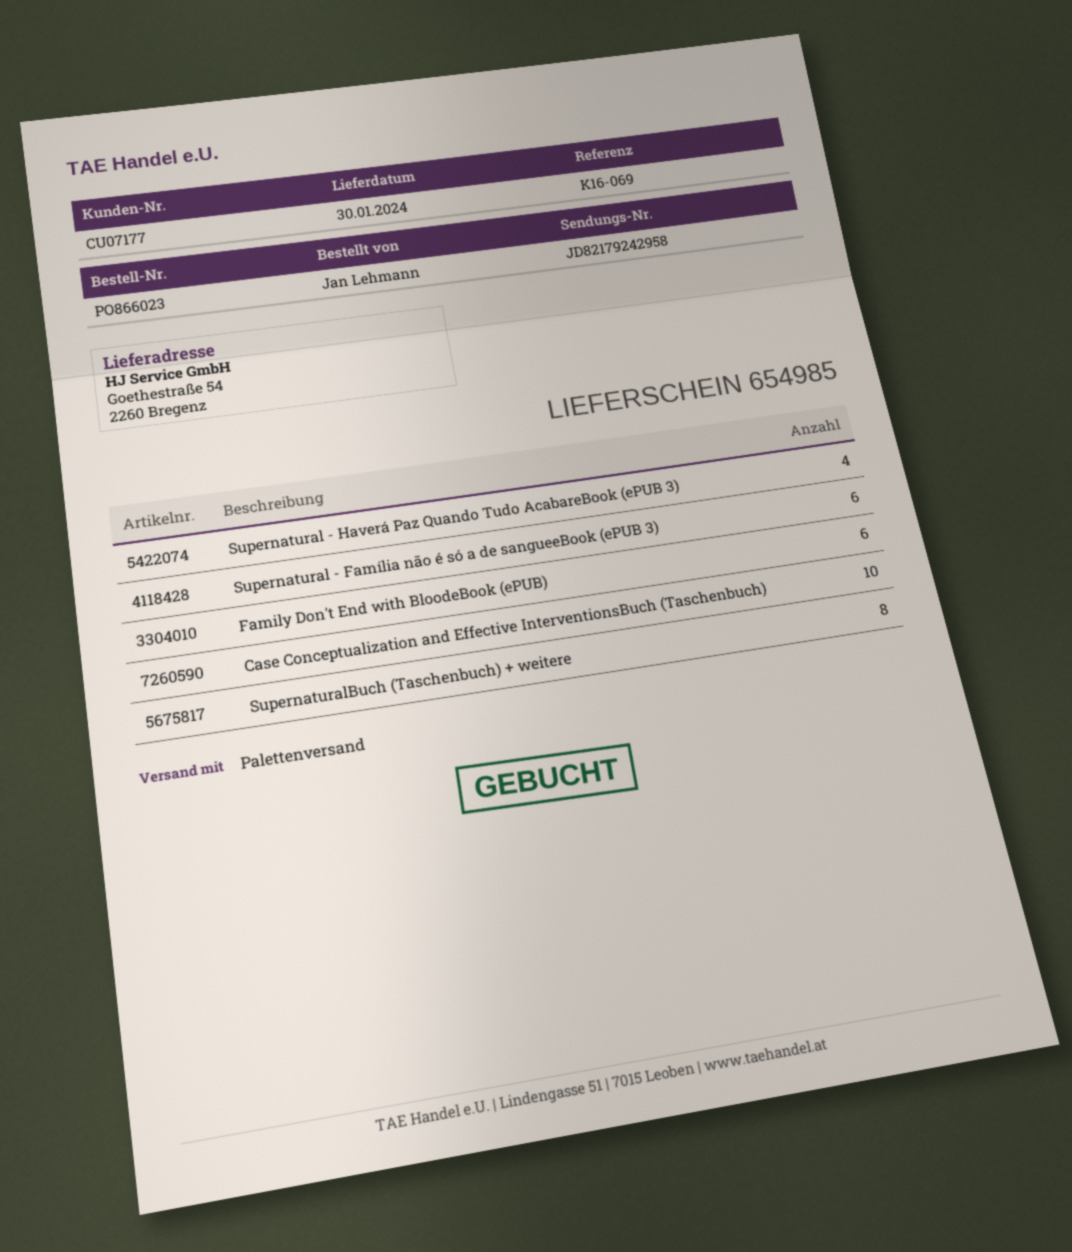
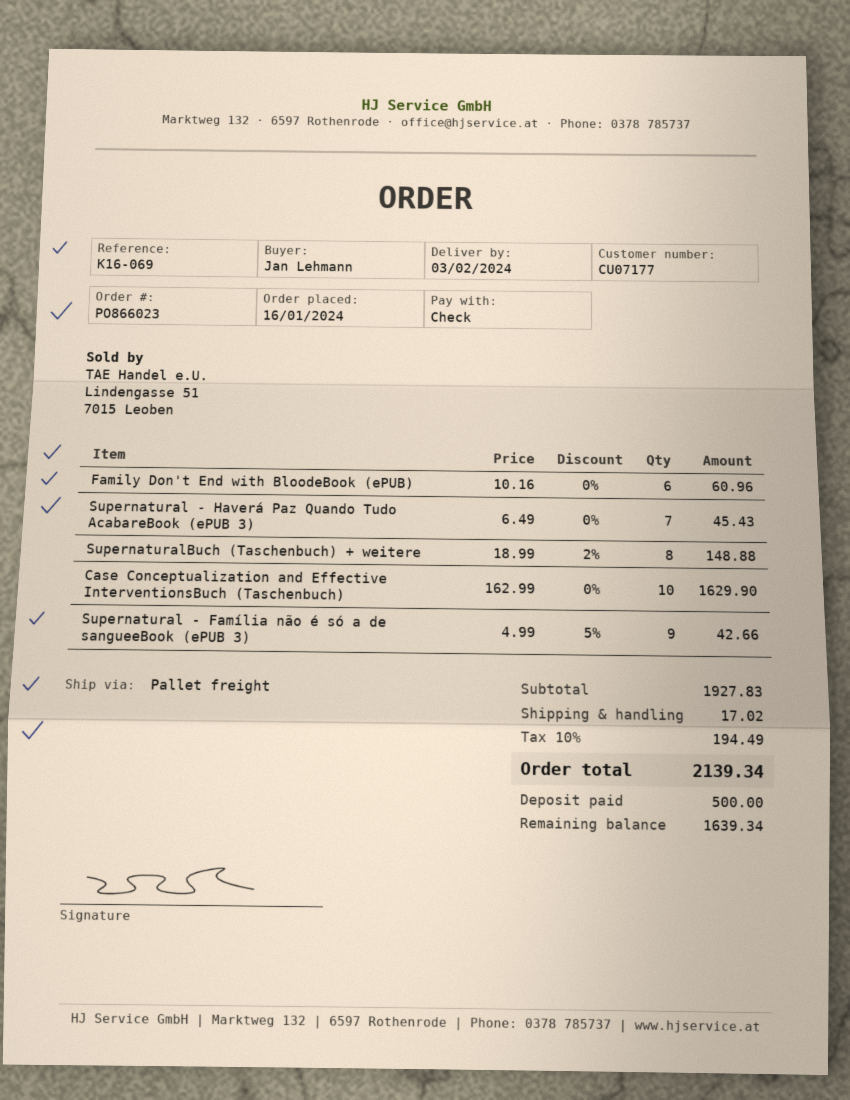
delivery date: 2024-01-30 -> 2024-02-03
Supernatural - Haverá Paz Quando Tudo AcabareBook (ePUB 3): 4 -> 7
Supernatural - Família não é só a de sangueeBook (ePUB 3): 6 -> 9

